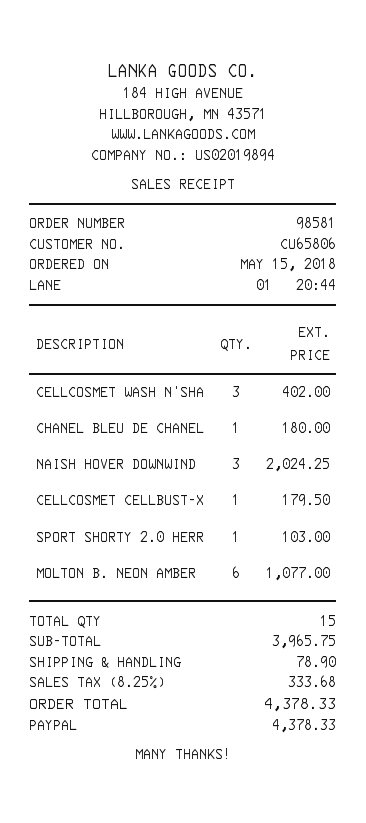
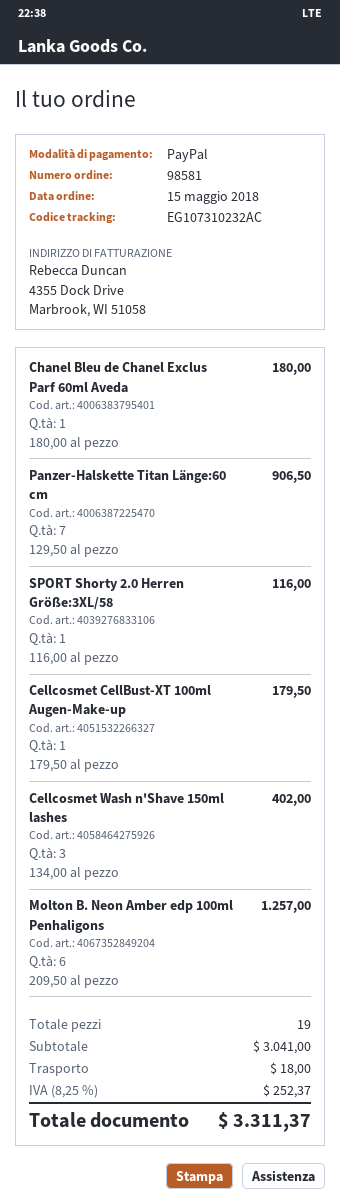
NAISH HOVER DOWNWIND: 3 for 2024.25 -> none
SPORT SHORTY 2.0 HERR: 1 for 103.00 -> 1 for 116.00
MOLTON B. NEON AMBER: 6 for 1077.00 -> 6 for 1257.00
Panzer-Halskette Titan Länge:60 cm: none -> 7 for 906.50
total quantity: 15 -> 19
subtotal: 3965.75 -> 3041.00
shipping: 78.90 -> 18.00
tax: 8.25% = 333.68 -> 8.25% = 252.37
total: 4378.33 -> 3311.37

